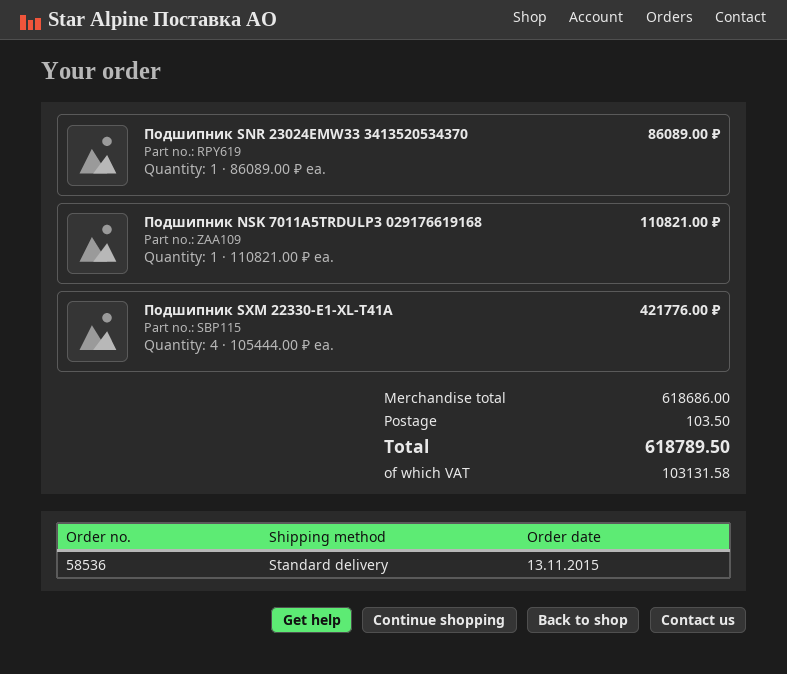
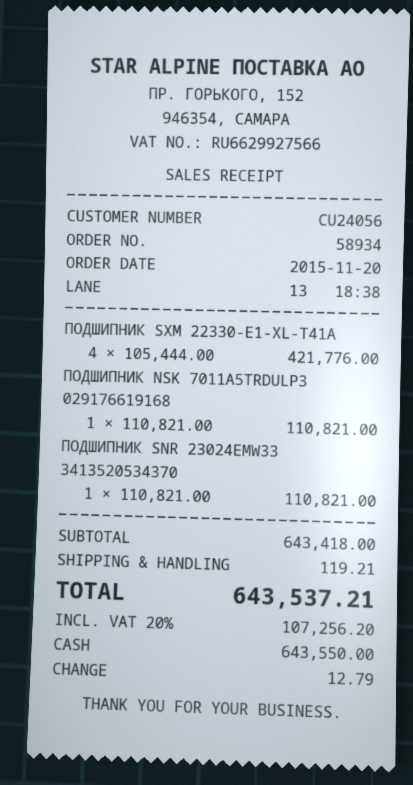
order number: 58536 -> 58934
order date: 2015-11-13 -> 2015-11-20
Подшипник SNR 23024EMW33 3413520534370: 1 x 86089.00 = 86089.00 -> 1 x 110821.00 = 110821.00
subtotal: 618686.00 -> 643418.00
shipping: 103.50 -> 119.21
tax: 103131.58 -> 107256.20
total: 618789.50 -> 643537.21

